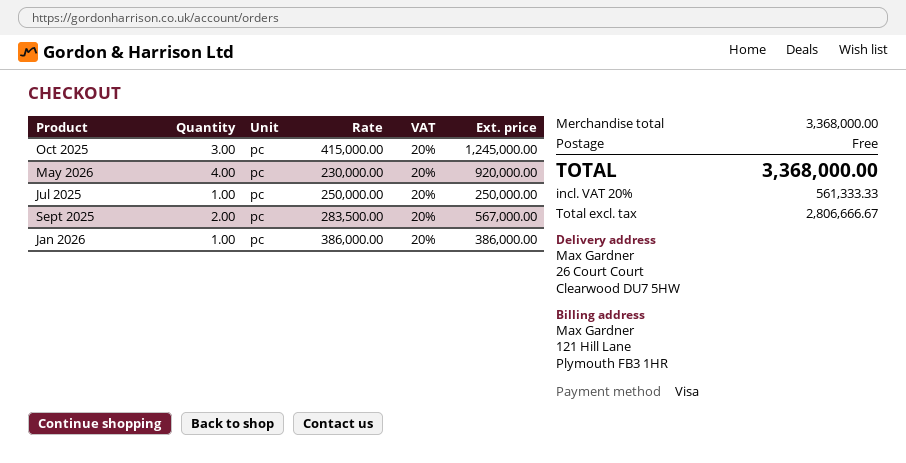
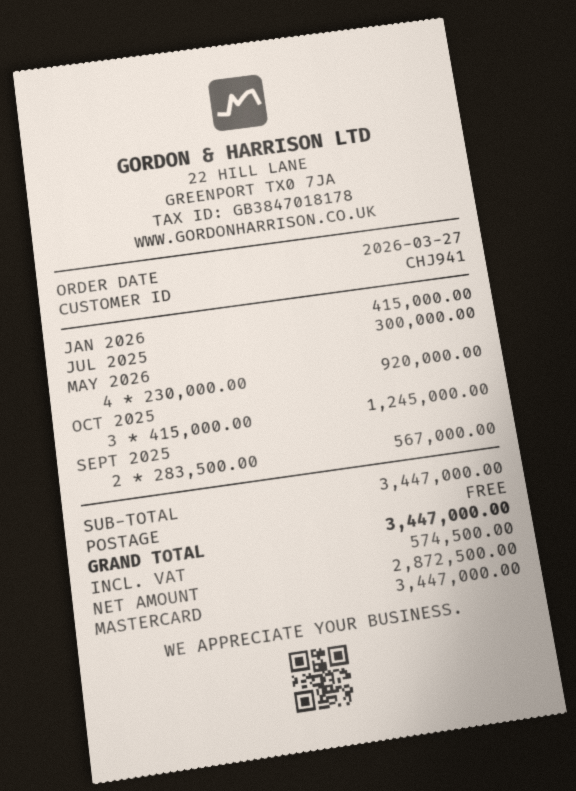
payment method: Visa -> Mastercard
Jul 2025: 1 x 250000.00 = 250000.00 -> 1 x 300000.00 = 300000.00
Jan 2026: 1 x 386000.00 = 386000.00 -> 1 x 415000.00 = 415000.00
subtotal: 3368000.00 -> 3447000.00
net: 2806666.67 -> 2872500.00
tax: 561333.33 -> 574500.00
total: 3368000.00 -> 3447000.00

